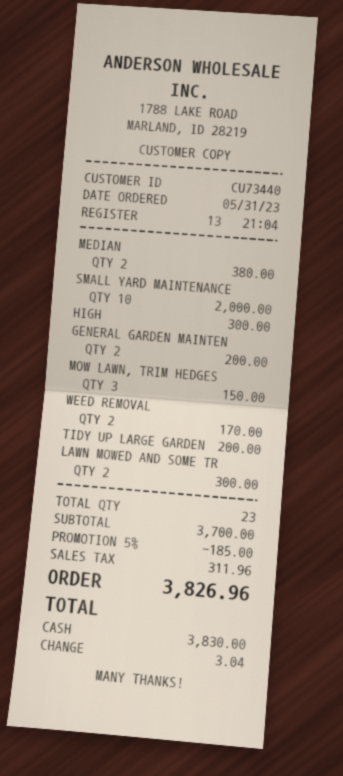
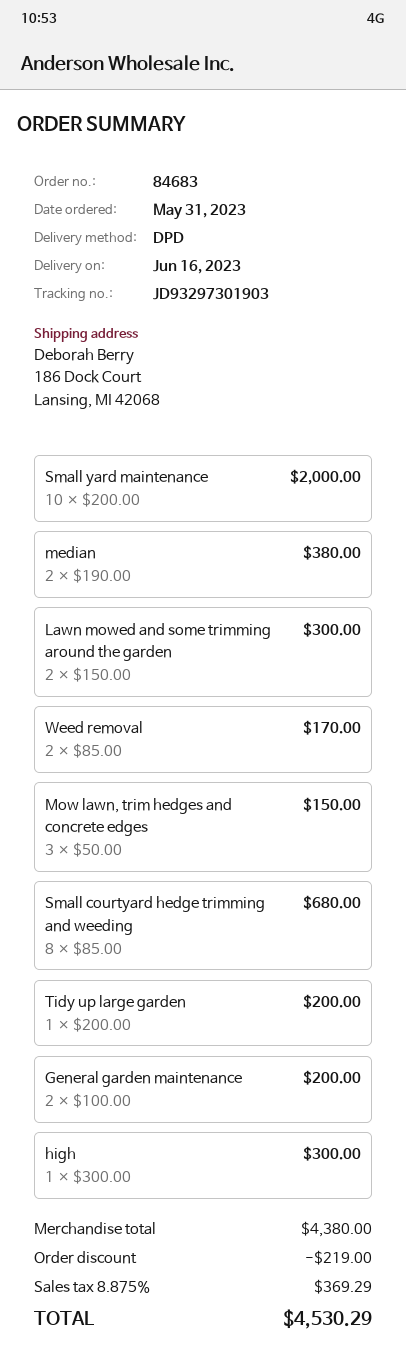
Small courtyard hedge trimming and weeding: none -> 8 for 680.00
subtotal: 3700.00 -> 4380.00
discount: 185.00 -> 219.00
tax: 311.96 -> 369.29
total: 3826.96 -> 4530.29

